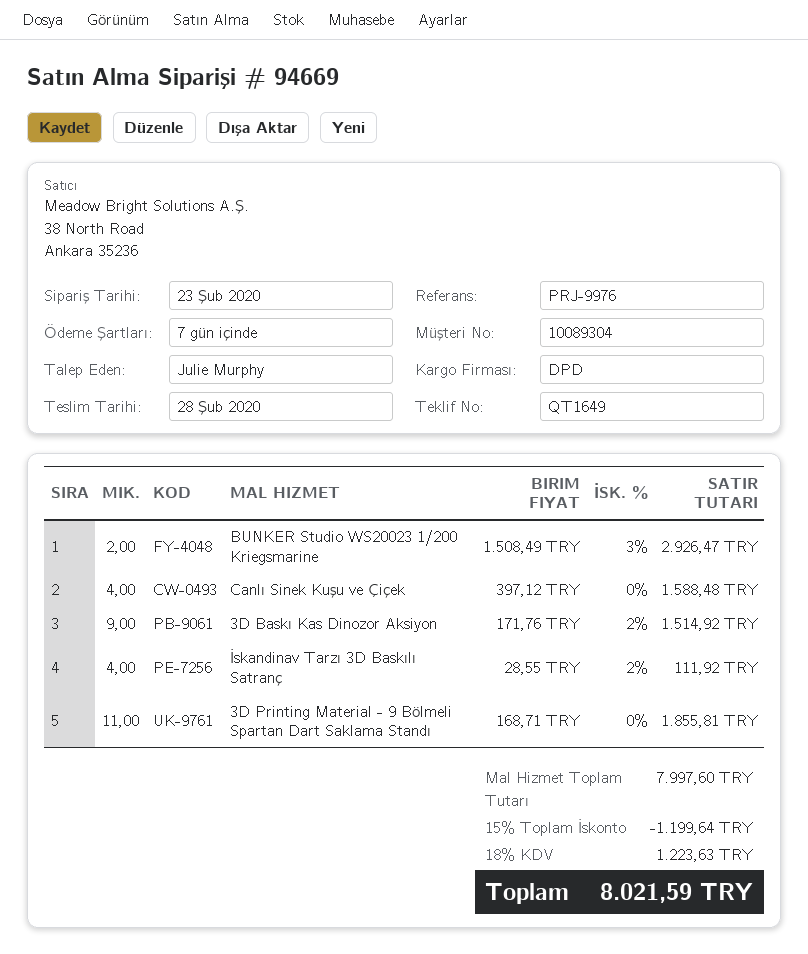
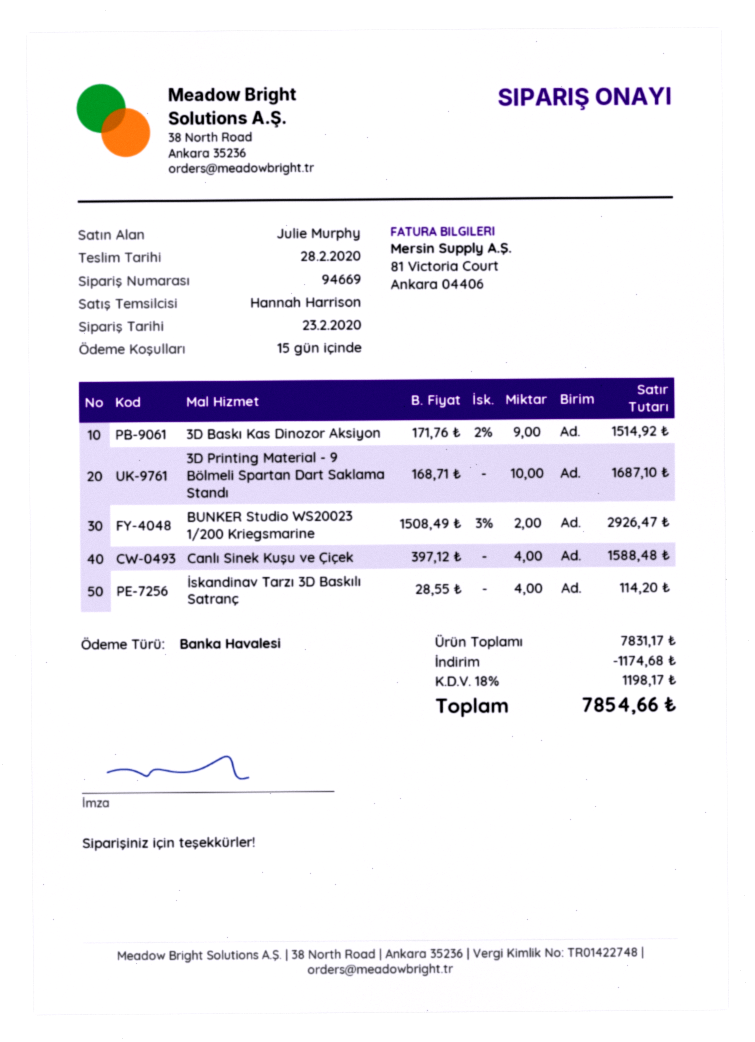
payment terms: 7 days -> 15 days
İskandinav Tarzı 3D Baskılı Satranç: 4 x 28.55 - 2% = 111.92 -> 4 x 28.55 = 114.20
3D Printing Material - 9 Bölmeli Spartan Dart Saklama Standı: 11 x 168.71 = 1855.81 -> 10 x 168.71 = 1687.10
subtotal: 7997.60 -> 7831.17
discount: 1199.64 -> 1174.68
tax: 18% = 1223.63 -> 18% = 1198.17
total: 8021.59 -> 7854.66

